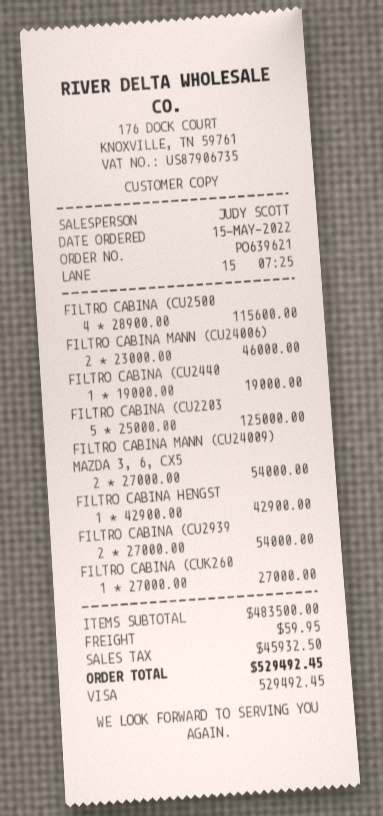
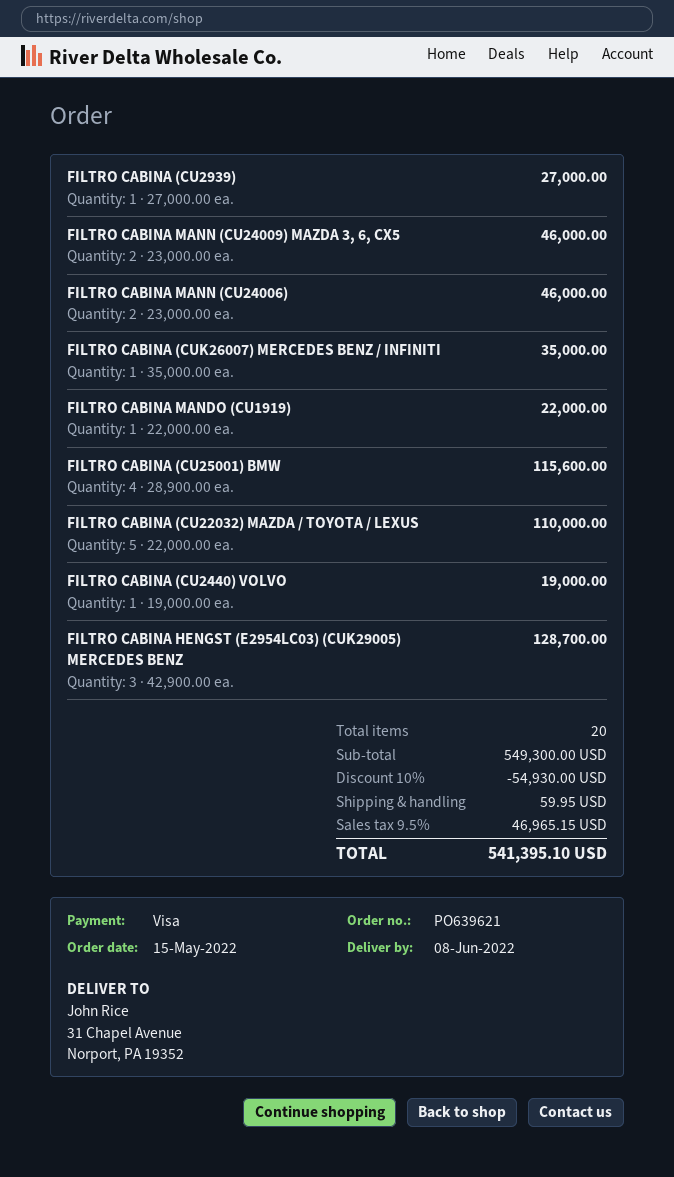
FILTRO CABINA (CU2203: 5 x 25000.00 = 125000.00 -> 5 x 22000.00 = 110000.00
FILTRO CABINA MANN (CU24009) MAZDA 3, 6, CX5: 2 x 27000.00 = 54000.00 -> 2 x 23000.00 = 46000.00
FILTRO CABINA HENGST: 1 x 42900.00 = 42900.00 -> 3 x 42900.00 = 128700.00
FILTRO CABINA (CU2939: 2 x 27000.00 = 54000.00 -> 1 x 27000.00 = 27000.00
FILTRO CABINA (CUK260: 1 x 27000.00 = 27000.00 -> 1 x 35000.00 = 35000.00
FILTRO CABINA MANDO (CU1919): none -> 1 x 22000.00 = 22000.00
subtotal: 483500.00 -> 549300.00
discount: none -> 10% = 54930.00
tax: 45932.50 -> 46965.15
total: 529492.45 -> 541395.10

